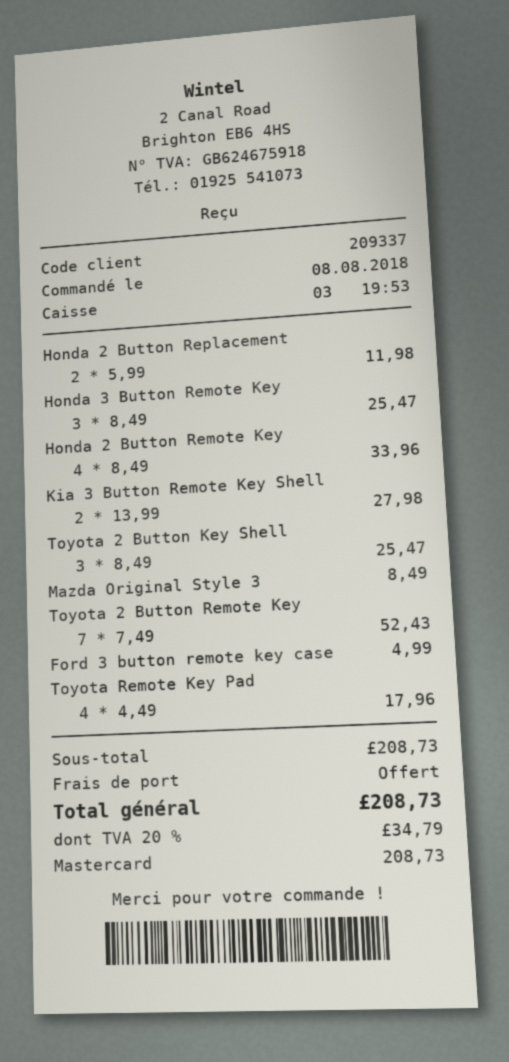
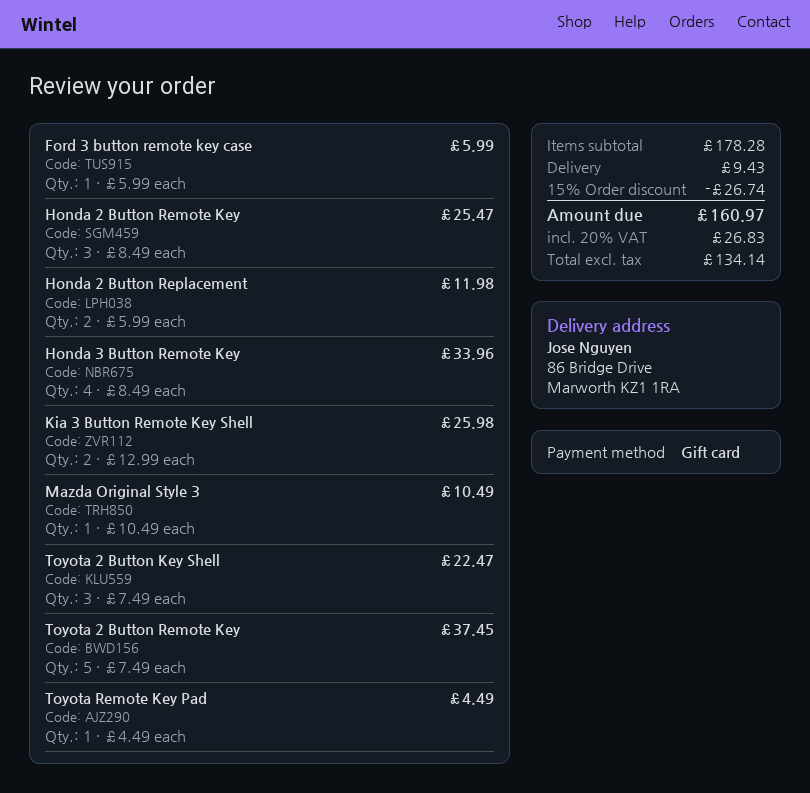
payment method: Mastercard -> gift card
Honda 3 Button Remote Key: 3 x 8.49 = 25.47 -> 4 x 8.49 = 33.96
Honda 2 Button Remote Key: 4 x 8.49 = 33.96 -> 3 x 8.49 = 25.47
Kia 3 Button Remote Key Shell: 2 x 13.99 = 27.98 -> 2 x 12.99 = 25.98
Toyota 2 Button Key Shell: 3 x 8.49 = 25.47 -> 3 x 7.49 = 22.47
Mazda Original Style 3: 1 x 8.49 = 8.49 -> 1 x 10.49 = 10.49
Toyota 2 Button Remote Key: 7 x 7.49 = 52.43 -> 5 x 7.49 = 37.45
Ford 3 button remote key case: 1 x 4.99 = 4.99 -> 1 x 5.99 = 5.99
Toyota Remote Key Pad: 4 x 4.49 = 17.96 -> 1 x 4.49 = 4.49
subtotal: 208.73 -> 178.28
discount: none -> 15% = 26.74
shipping: 0.00 -> 9.43
tax: 20% = 34.79 -> 20% = 26.83
total: 208.73 -> 160.97

